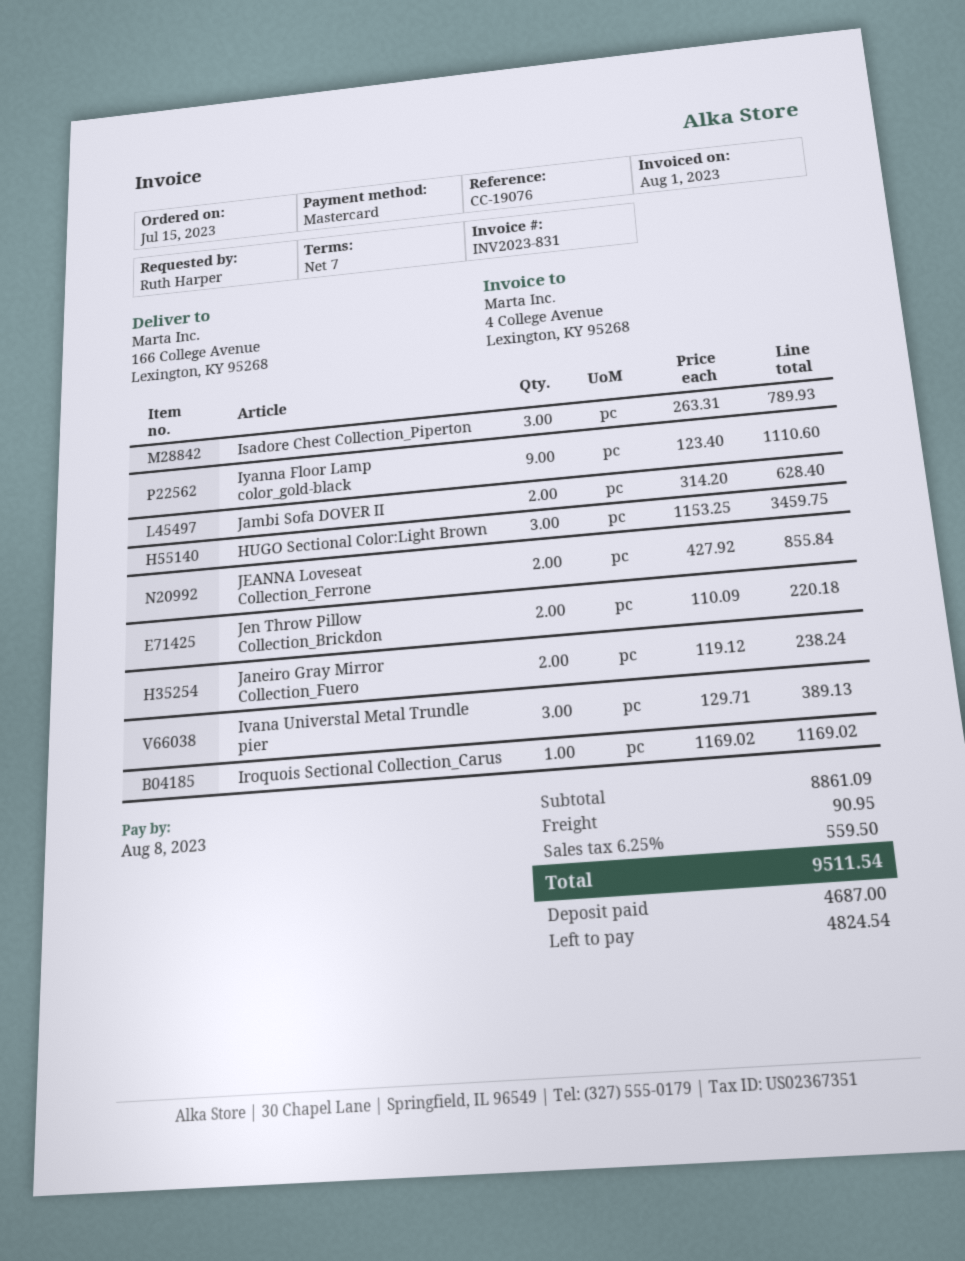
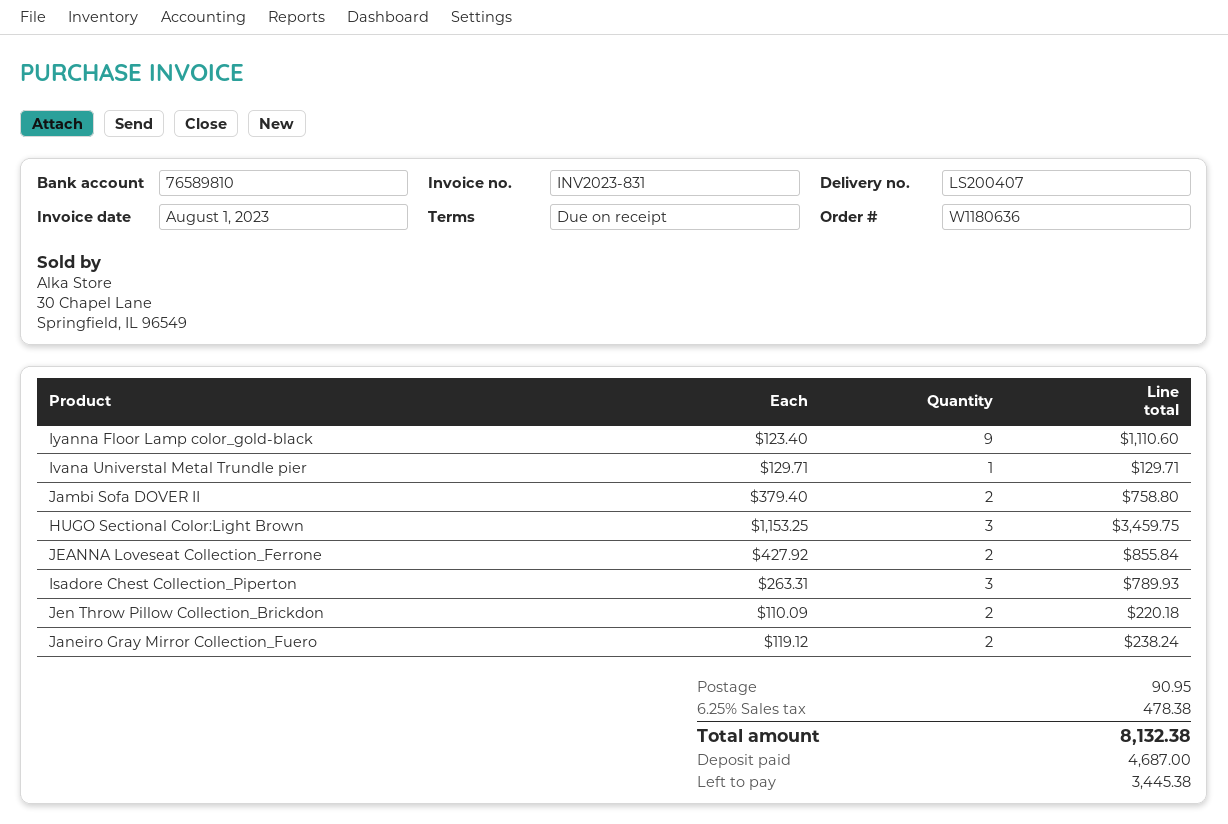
payment terms: 7 days -> on receipt
Jambi Sofa DOVER II: 2 x 314.20 = 628.40 -> 2 x 379.40 = 758.80
Ivana Universtal Metal Trundle pier: 3 x 129.71 = 389.13 -> 1 x 129.71 = 129.71
Iroquois Sectional Collection_Carus: 1 x 1169.02 = 1169.02 -> none
tax: 6.25% = 559.50 -> 6.25% = 478.38
total: 9511.54 -> 8132.38
balance: 4824.54 -> 3445.38

